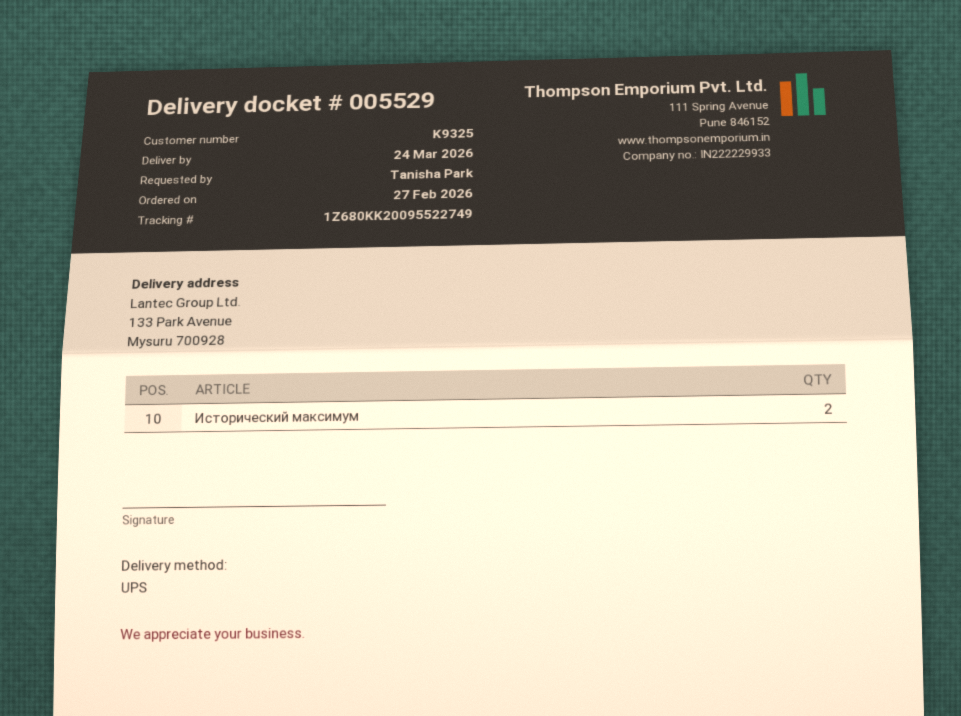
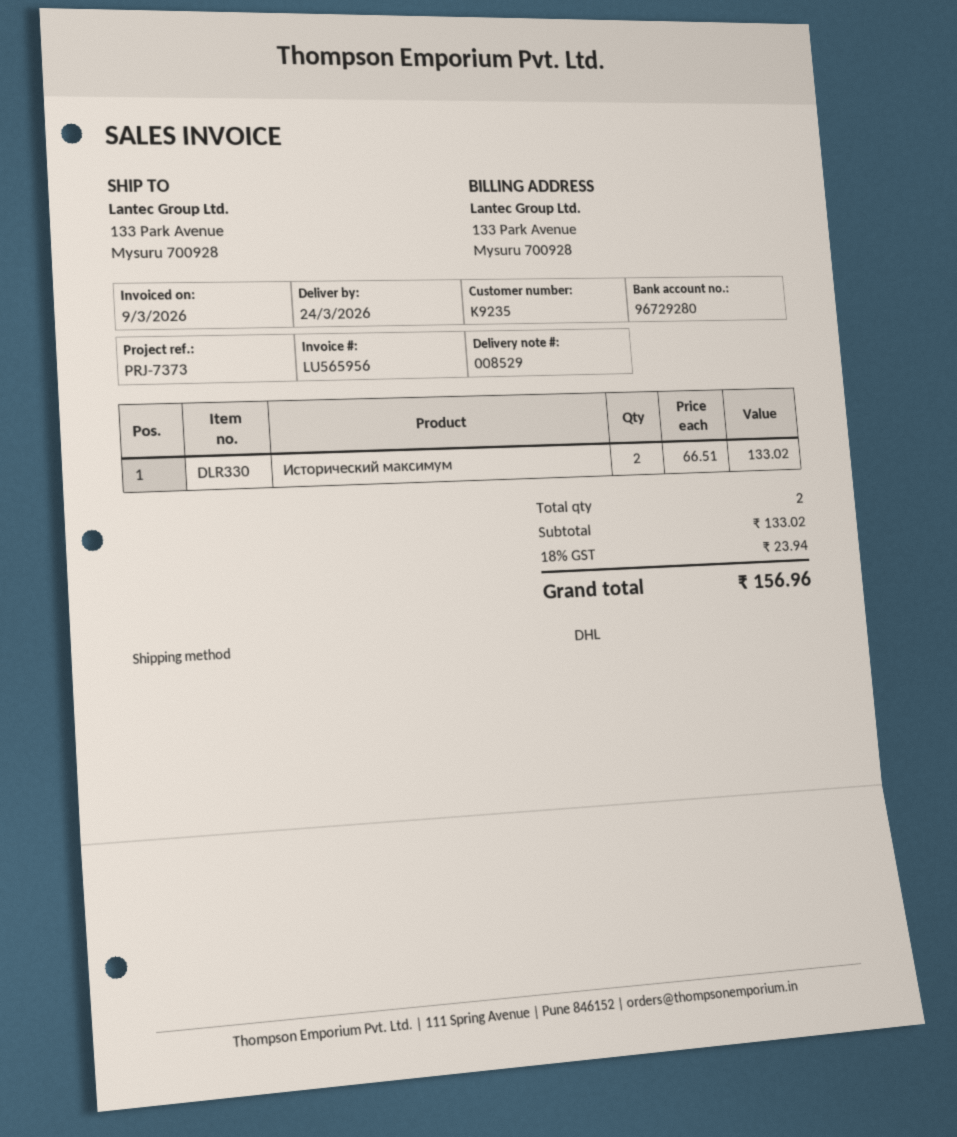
delivery note number: 005529 -> 008529
customer number: K9325 -> K9235
shipping method: UPS -> DHL

